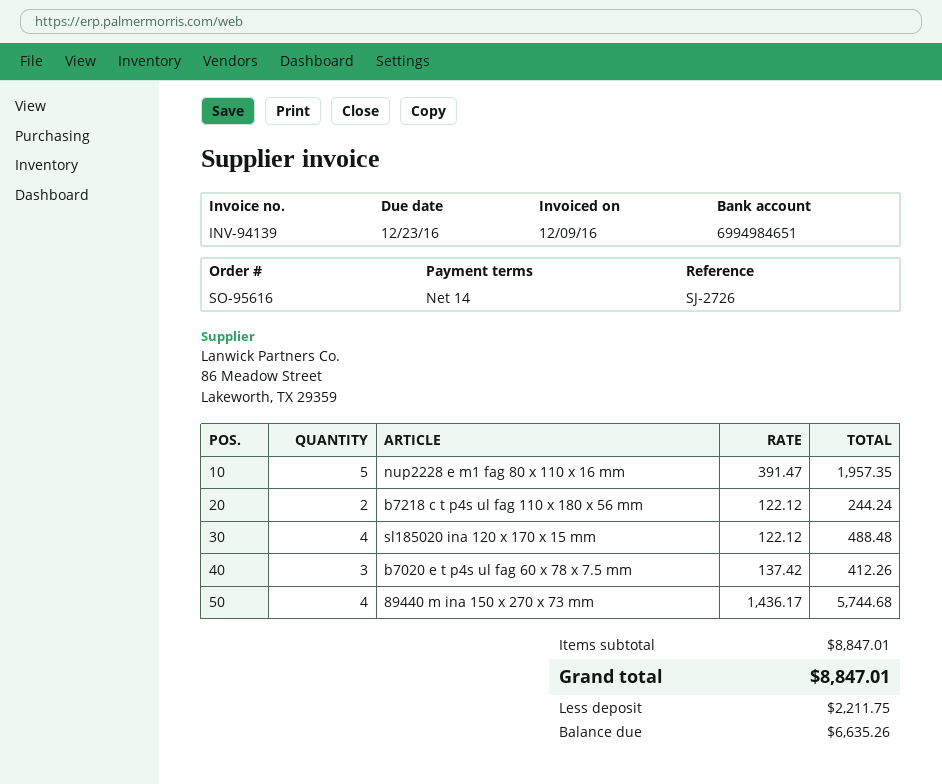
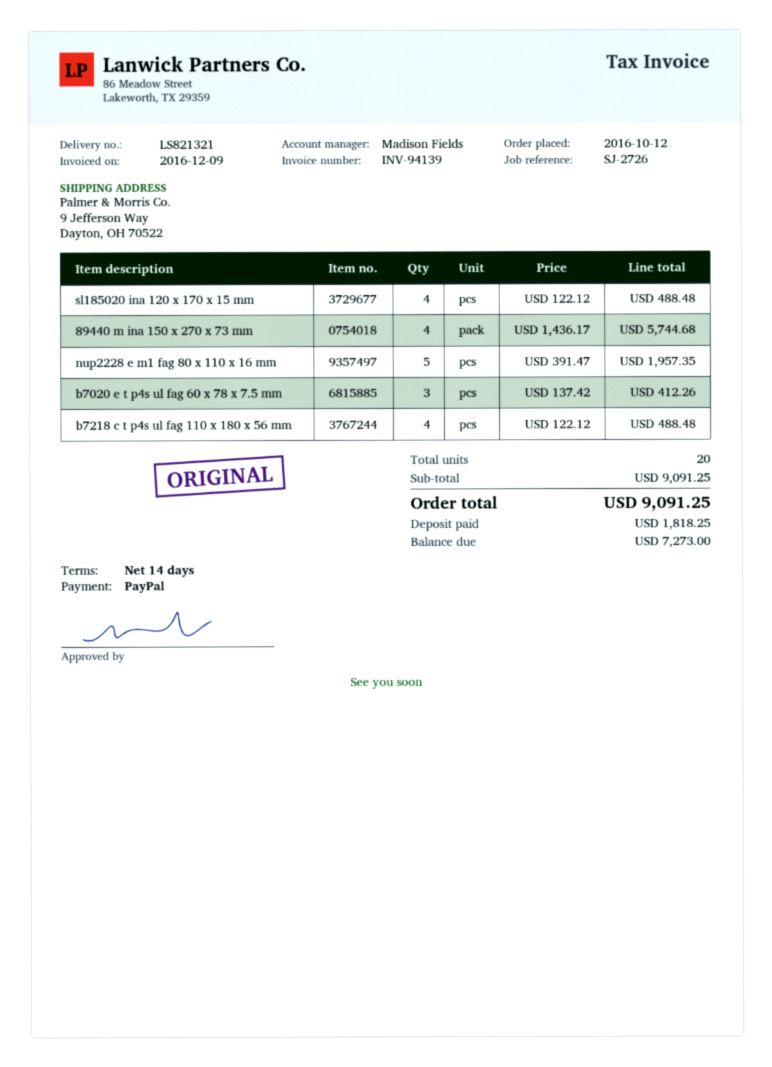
b7218 c t p4s ul fag 110 x 180 x 56 mm: 2 x 122.12 = 244.24 -> 4 x 122.12 = 488.48
subtotal: 8847.01 -> 9091.25
total: 8847.01 -> 9091.25
deposit: 2211.75 -> 1818.25
balance: 6635.26 -> 7273.00

